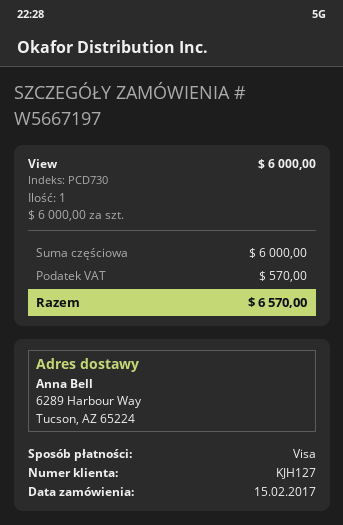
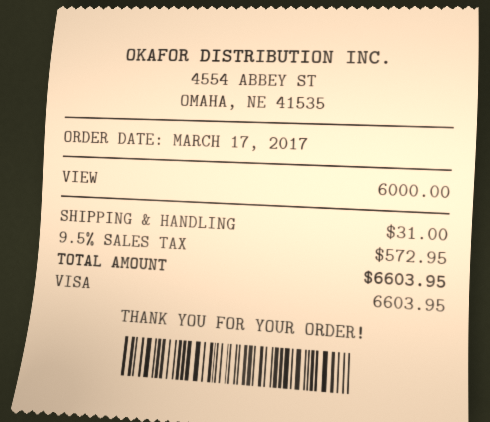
order date: 2017-02-15 -> 2017-03-17
shipping: none -> 31.00
tax: 570.00 -> 572.95
total: 6570.00 -> 6603.95

